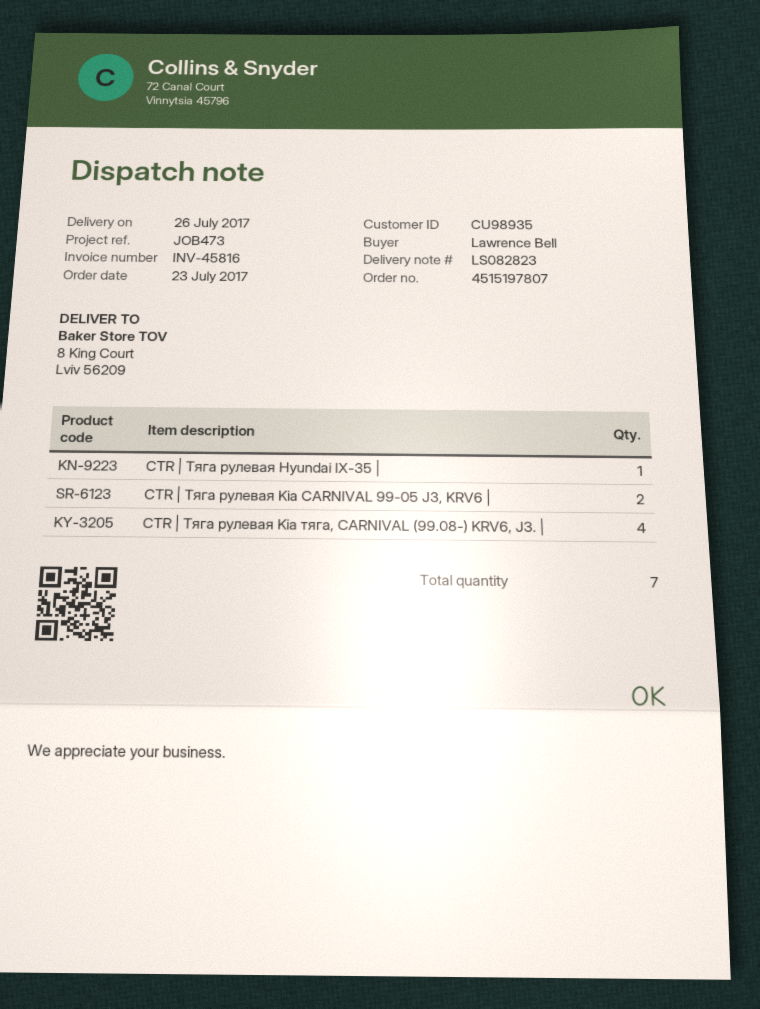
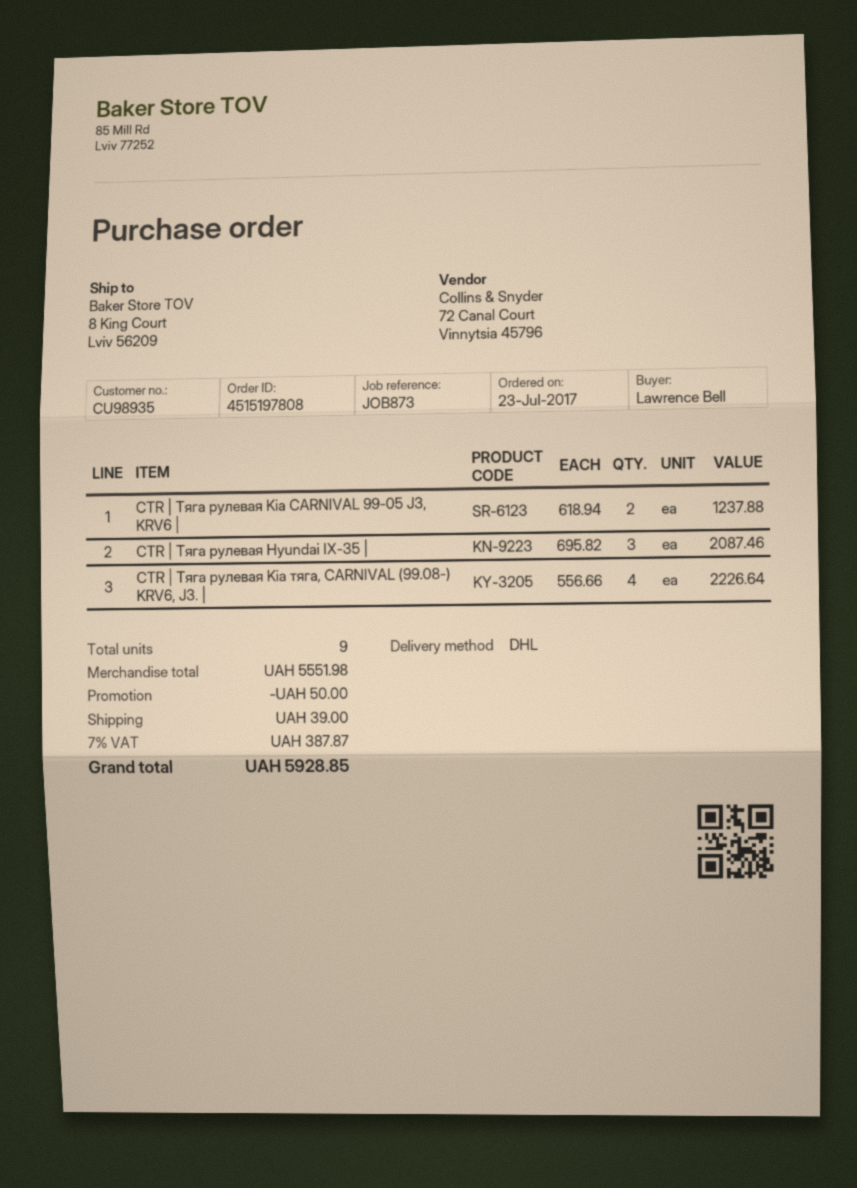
order number: 4515197807 -> 4515197808
reference: JOB473 -> JOB873
CTR | Тяга рулевая Hyundai IX-35 |: 1 -> 3
total quantity: 7 -> 9

